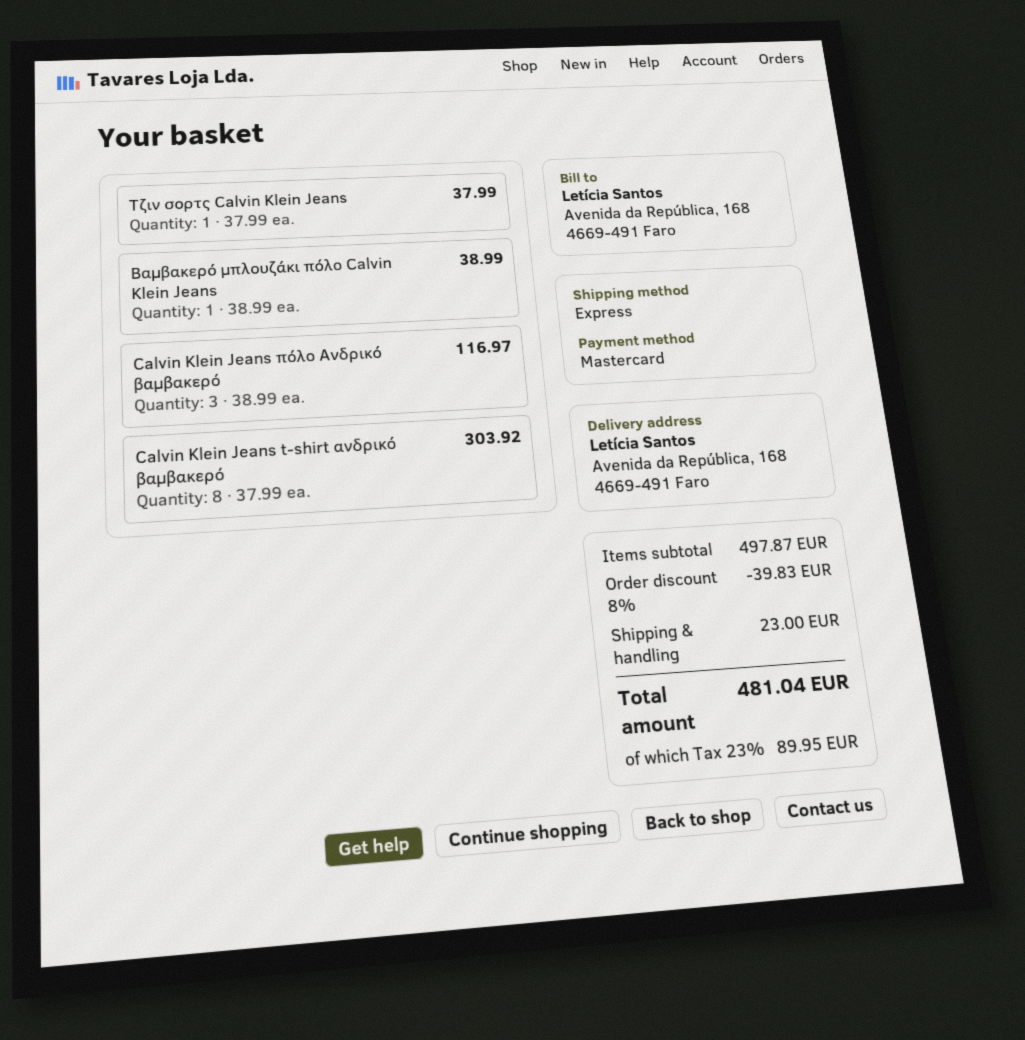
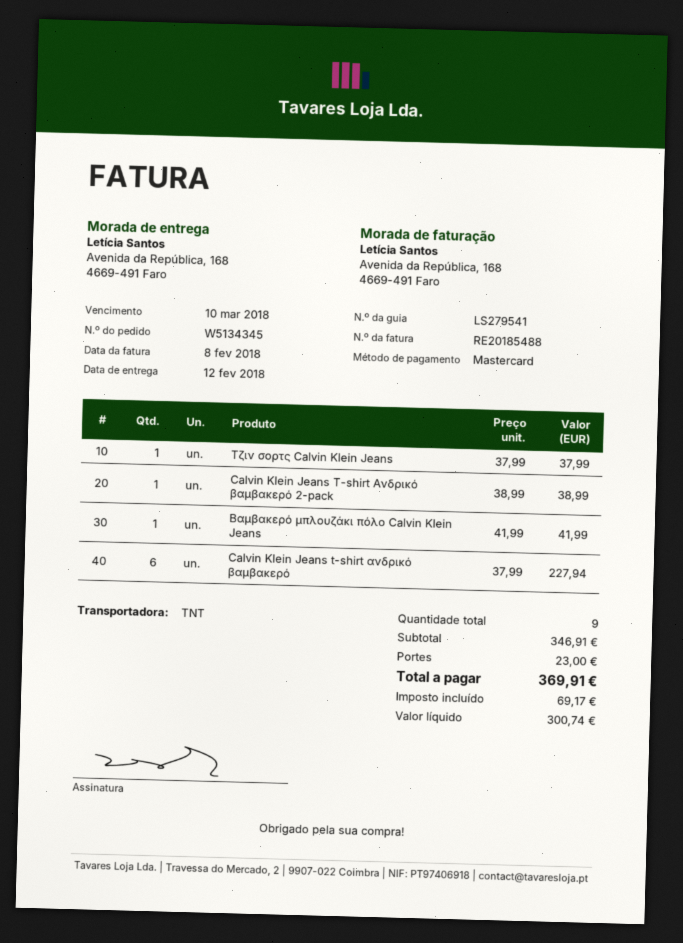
shipping method: express -> TNT
Βαμβακερό μπλουζάκι πόλο Calvin Klein Jeans: 1 x 38.99 = 38.99 -> 1 x 41.99 = 41.99
Calvin Klein Jeans πόλο Ανδρικό βαμβακερό: 3 x 38.99 = 116.97 -> none
Calvin Klein Jeans t-shirt ανδρικό βαμβακερό: 8 x 37.99 = 303.92 -> 6 x 37.99 = 227.94
Calvin Klein Jeans T-shirt Ανδρικό βαμβακερό 2-pack: none -> 1 x 38.99 = 38.99
subtotal: 497.87 -> 346.91
discount: 8% = 39.83 -> none
tax: 89.95 -> 69.17
total: 481.04 -> 369.91

